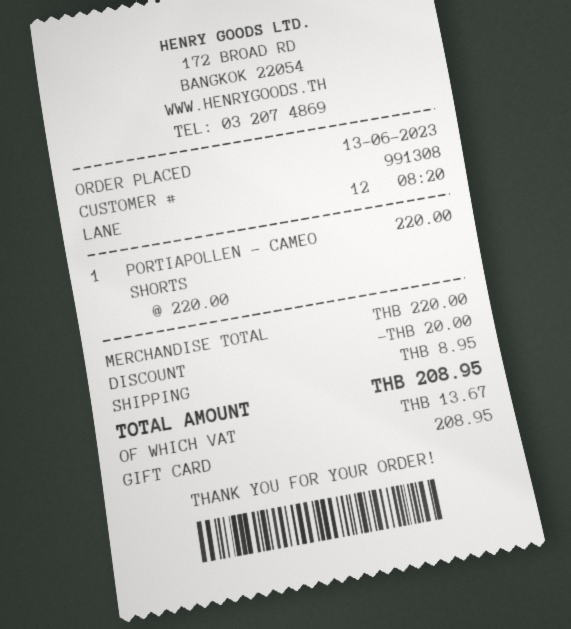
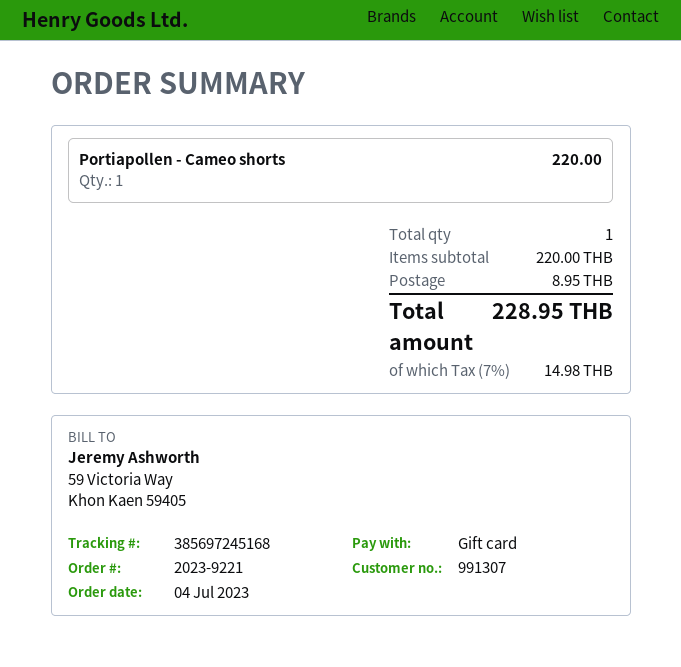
order date: 2023-06-13 -> 2023-07-04
customer number: 991308 -> 991307
discount: 20.00 -> none
tax: 13.67 -> 14.98
total: 208.95 -> 228.95

